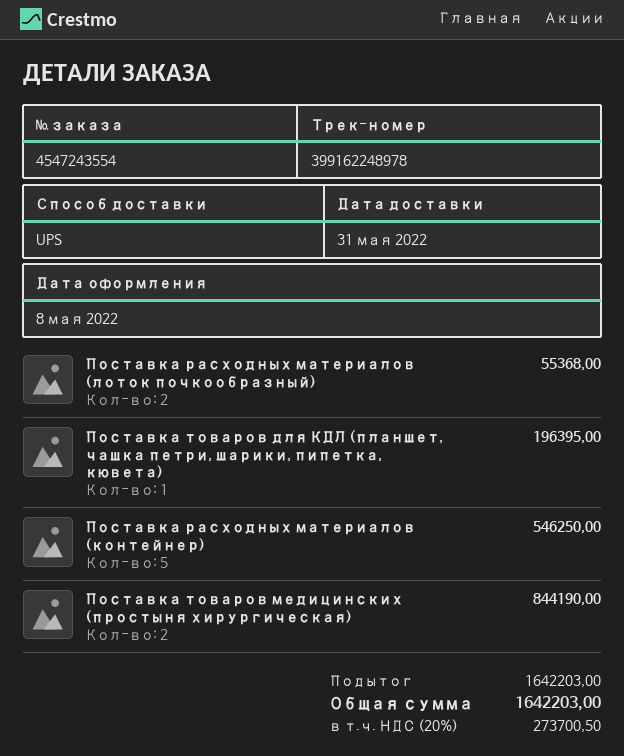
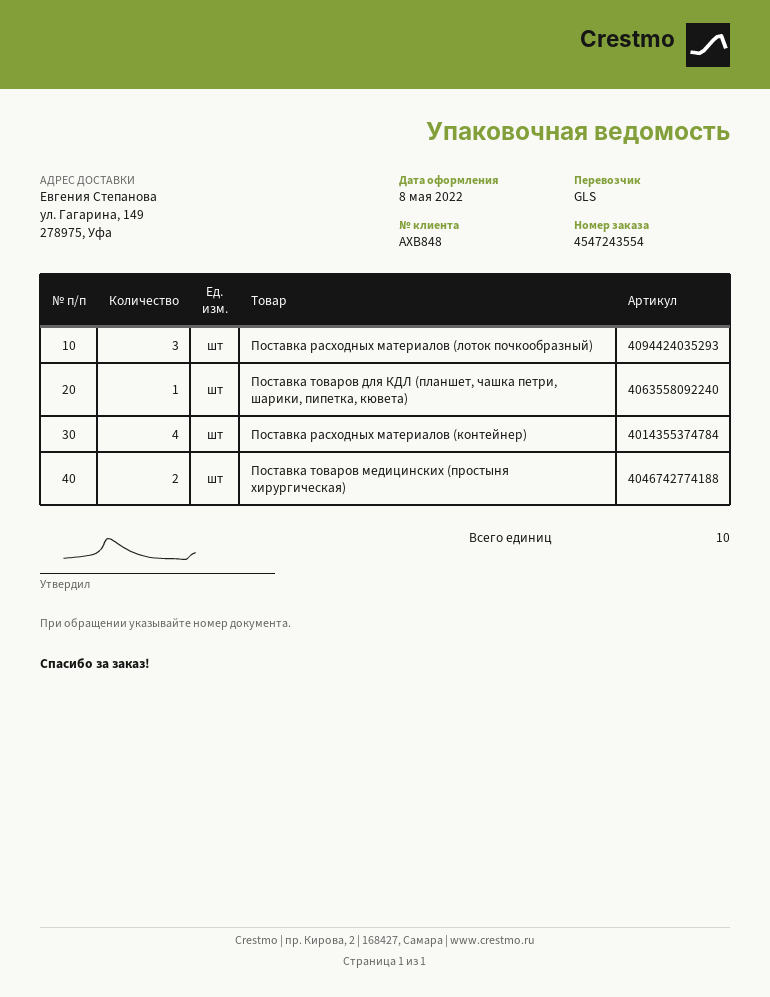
shipping method: UPS -> GLS
Поставка расходных материалов (лоток почкообразный): 2 -> 3
Поставка расходных материалов (контейнер): 5 -> 4

